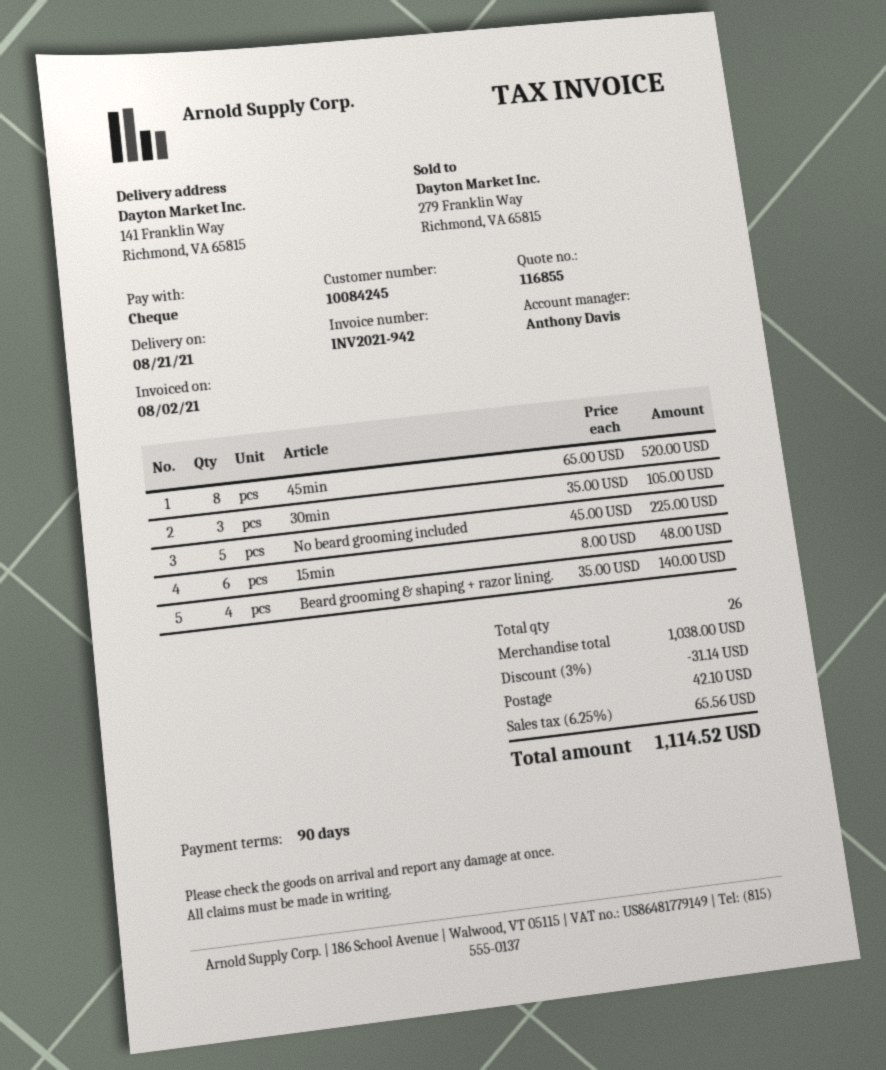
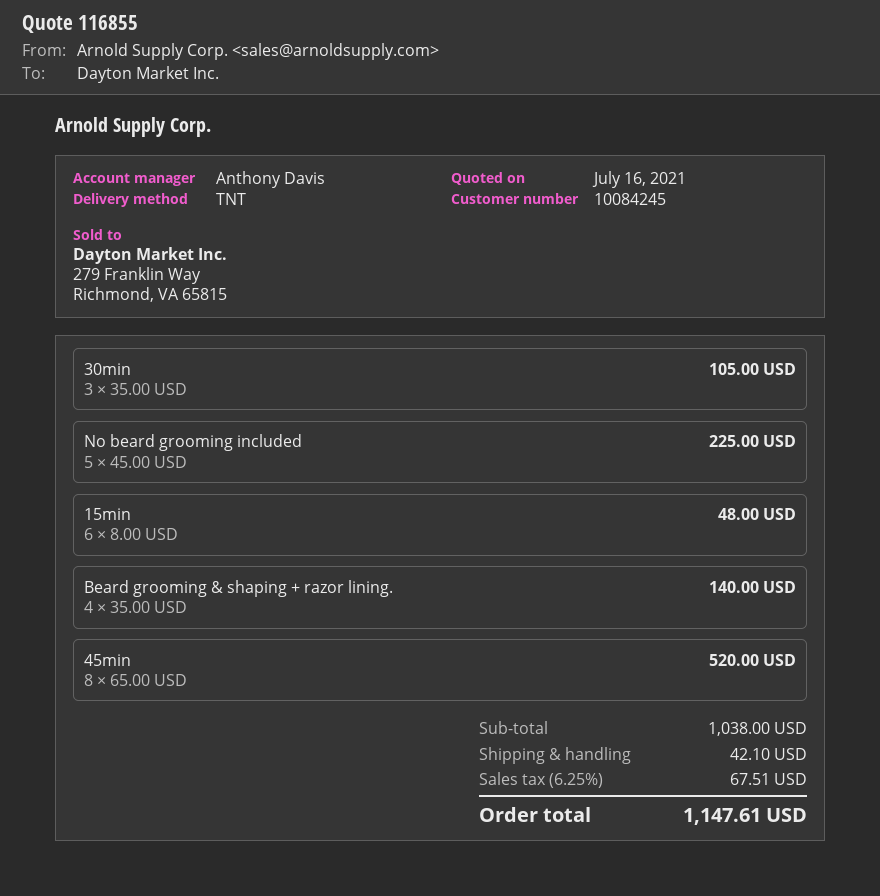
discount: 3% = 31.14 -> none
tax: 6.25% = 65.56 -> 6.25% = 67.51
total: 1114.52 -> 1147.61

